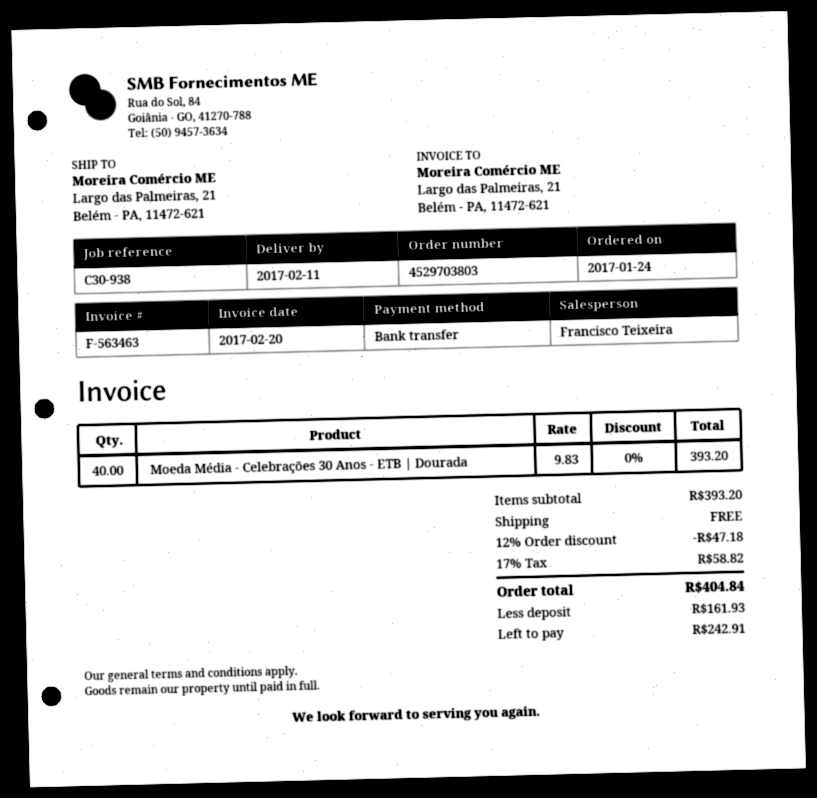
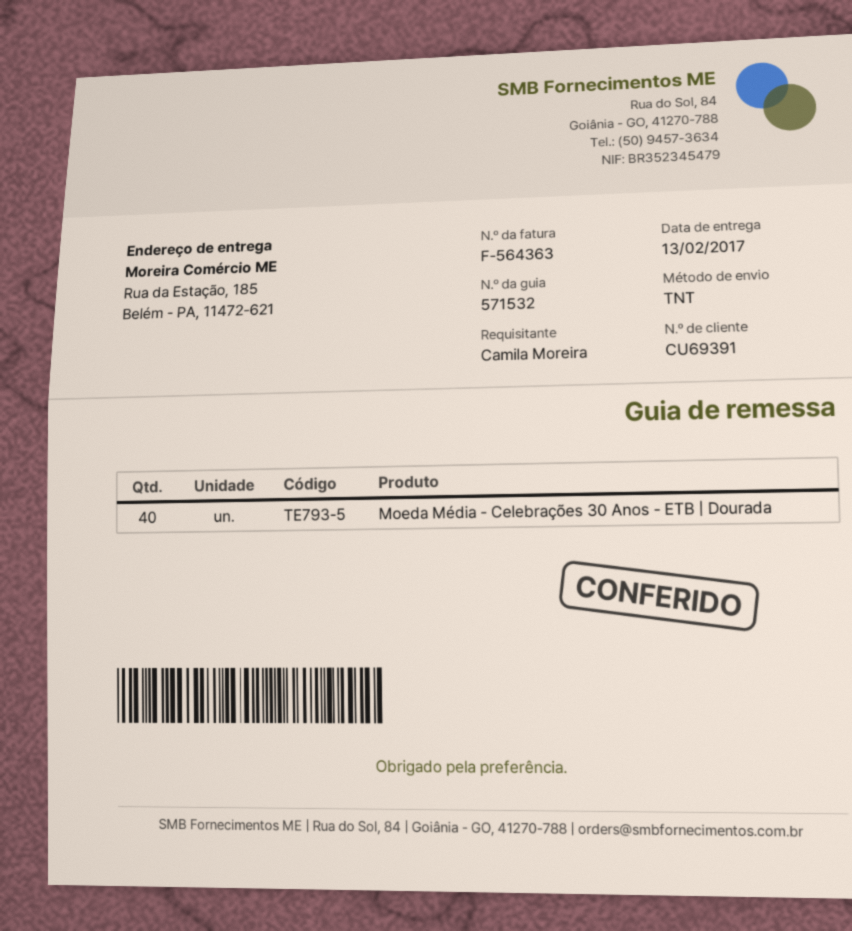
delivery date: 2017-02-11 -> 2017-02-13
invoice number: F-563463 -> F-564363
ship to: Largo das Palmeiras, 21, Belém - PA, 11472-621 -> Rua da Estação, 185, Belém - PA, 11472-621

